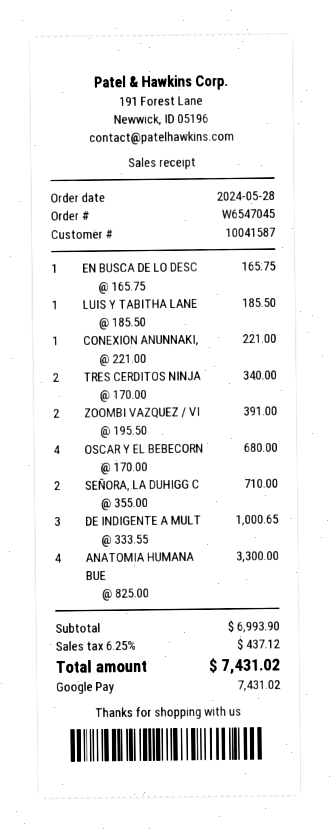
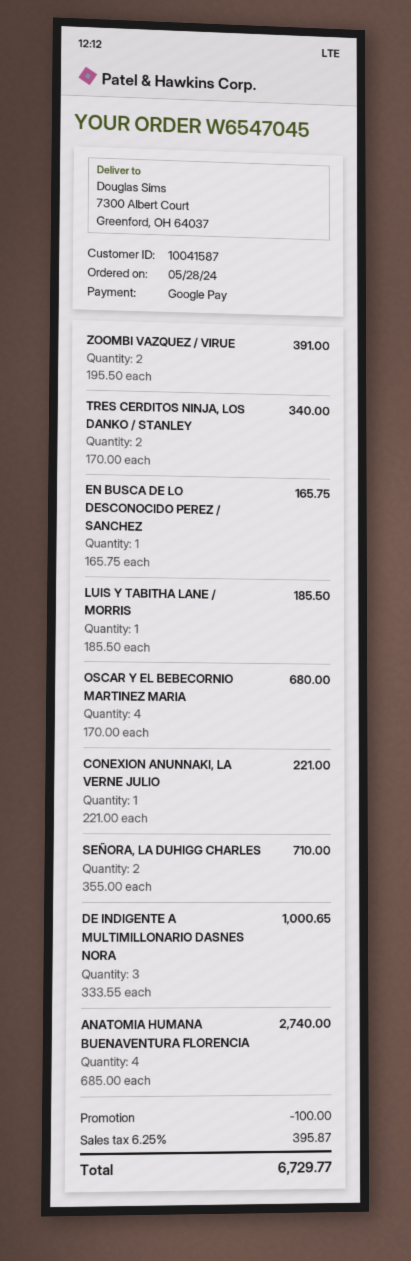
ANATOMIA HUMANA BUE: 4 x 825.00 = 3300.00 -> 4 x 685.00 = 2740.00
discount: none -> 100.00
tax: 6.25% = 437.12 -> 6.25% = 395.87
total: 7431.02 -> 6729.77

